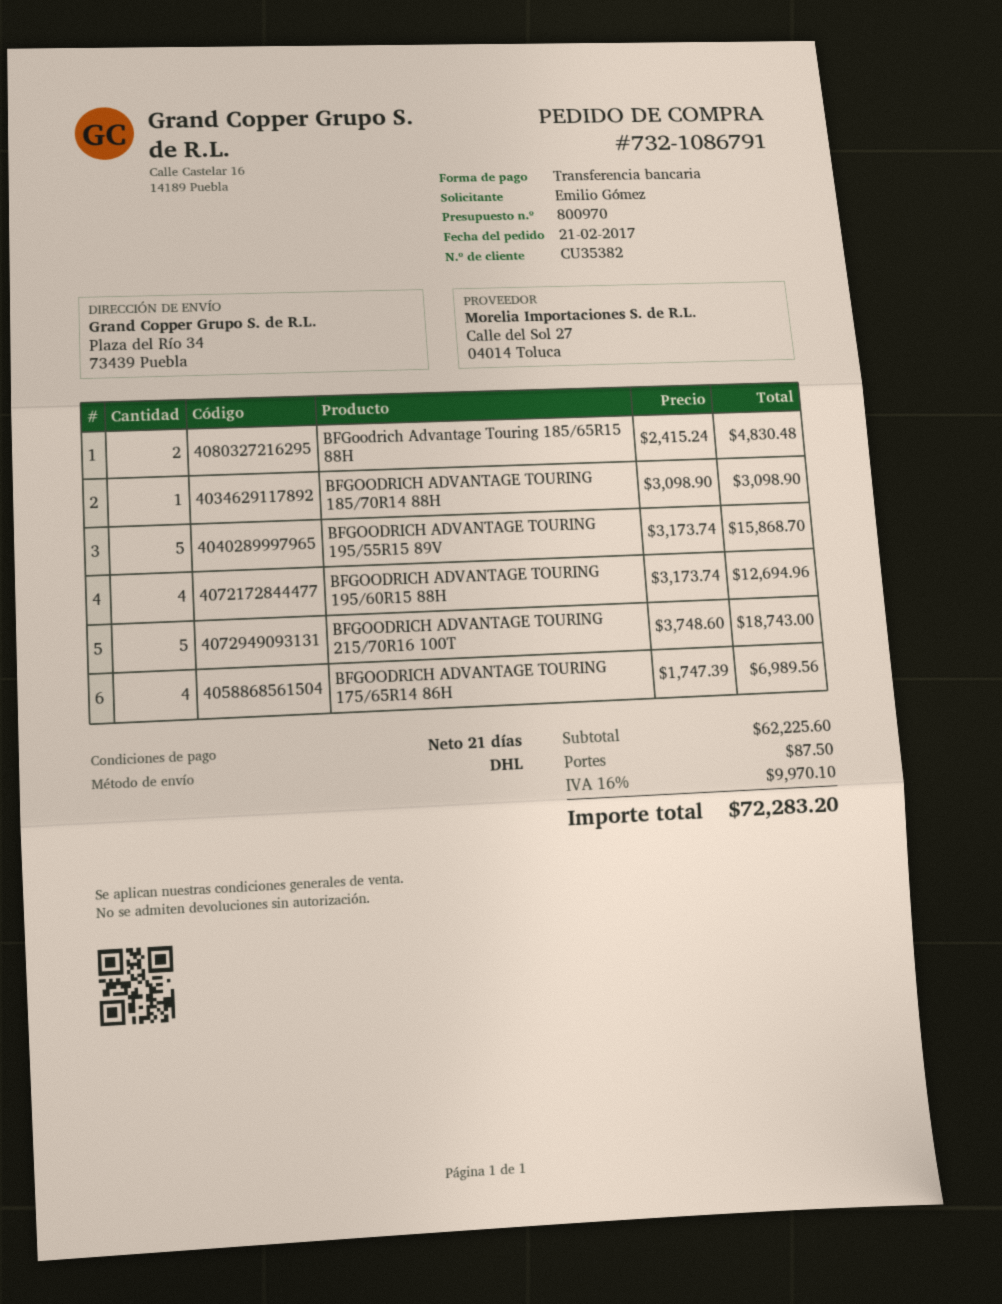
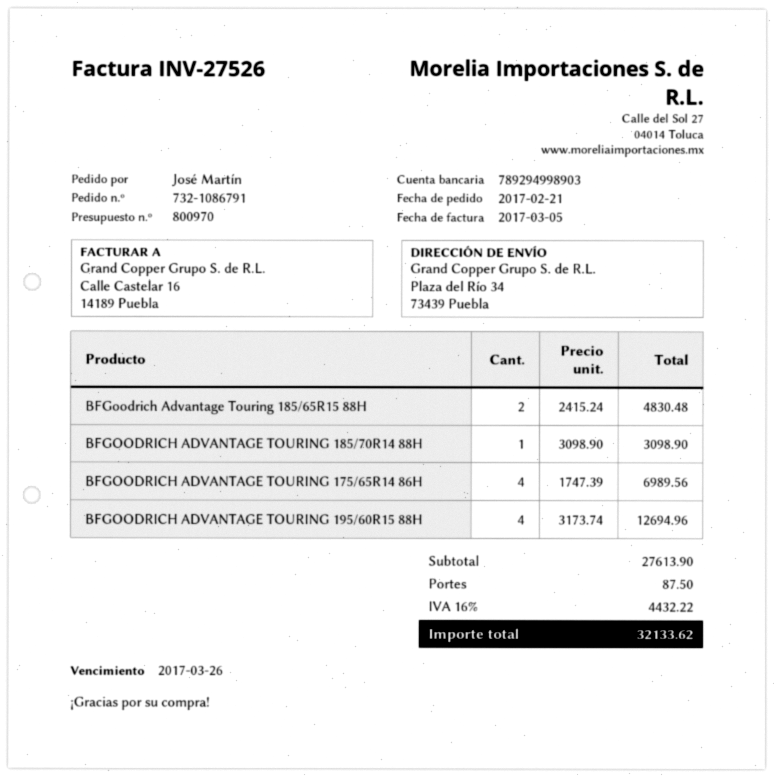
ordered by: Emilio Gómez -> José Martín
BFGOODRICH ADVANTAGE TOURING 195/55R15 89V: 5 x 3173.74 = 15868.70 -> none
BFGOODRICH ADVANTAGE TOURING 215/70R16 100T: 5 x 3748.60 = 18743.00 -> none
subtotal: 62225.60 -> 27613.90
tax: 16% = 9970.10 -> 16% = 4432.22
total: 72283.20 -> 32133.62

